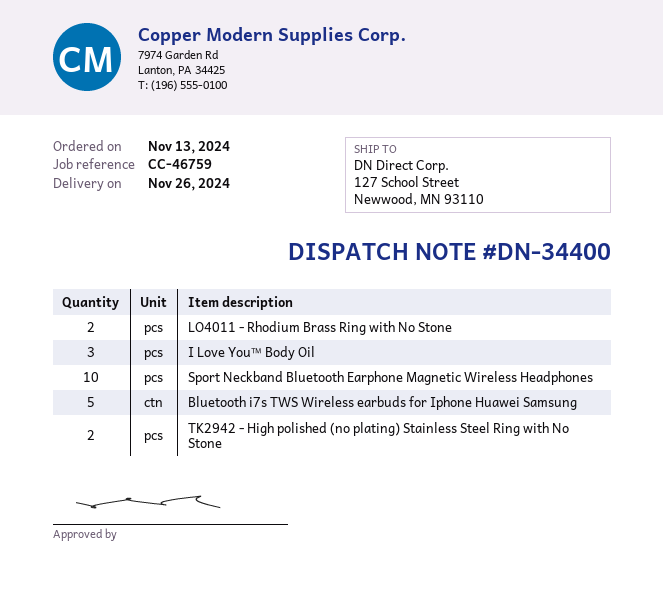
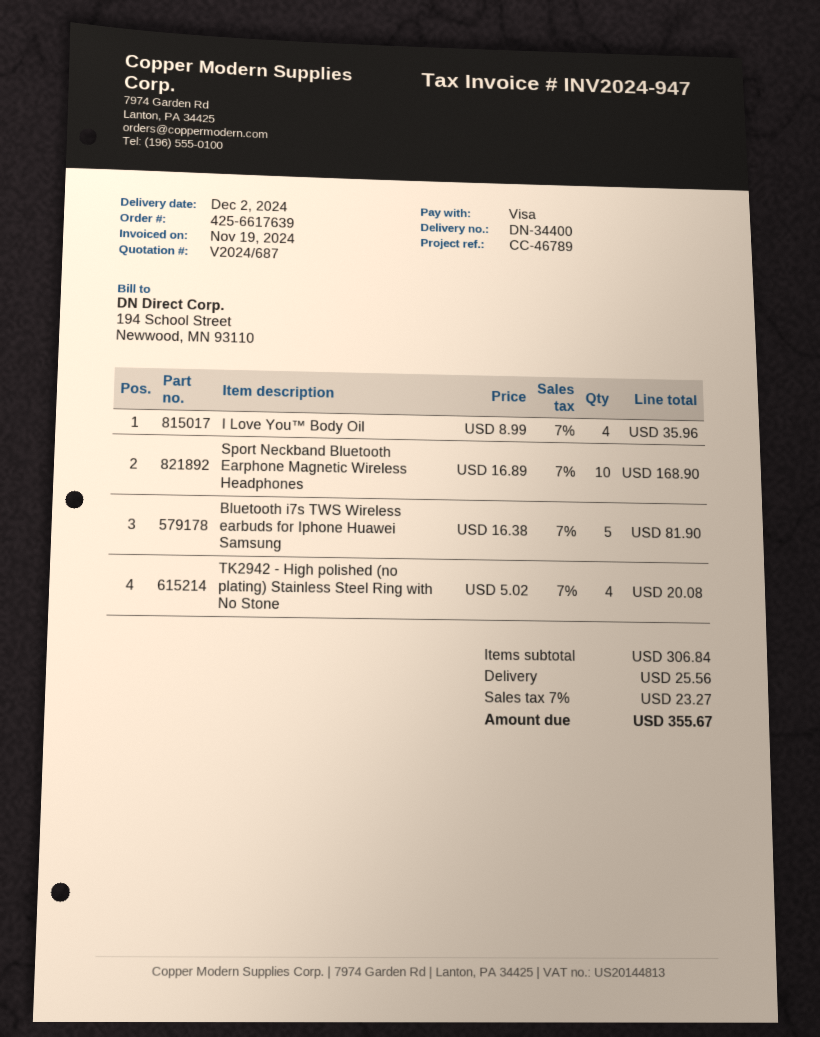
delivery date: 2024-11-26 -> 2024-12-02
reference: CC-46759 -> CC-46789
LO4011 - Rhodium Brass Ring with No Stone: 2 -> none
I Love You™ Body Oil: 3 -> 4
TK2942 - High polished (no plating) Stainless Steel Ring with No Stone: 2 -> 4

